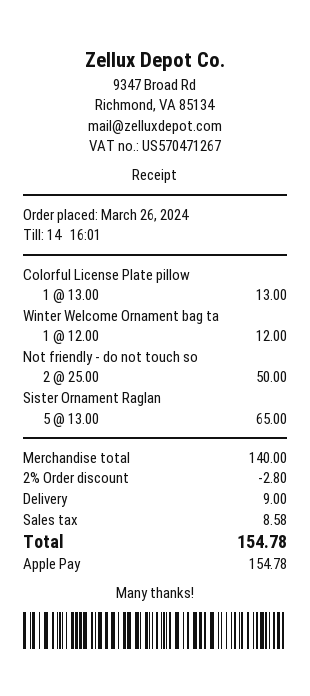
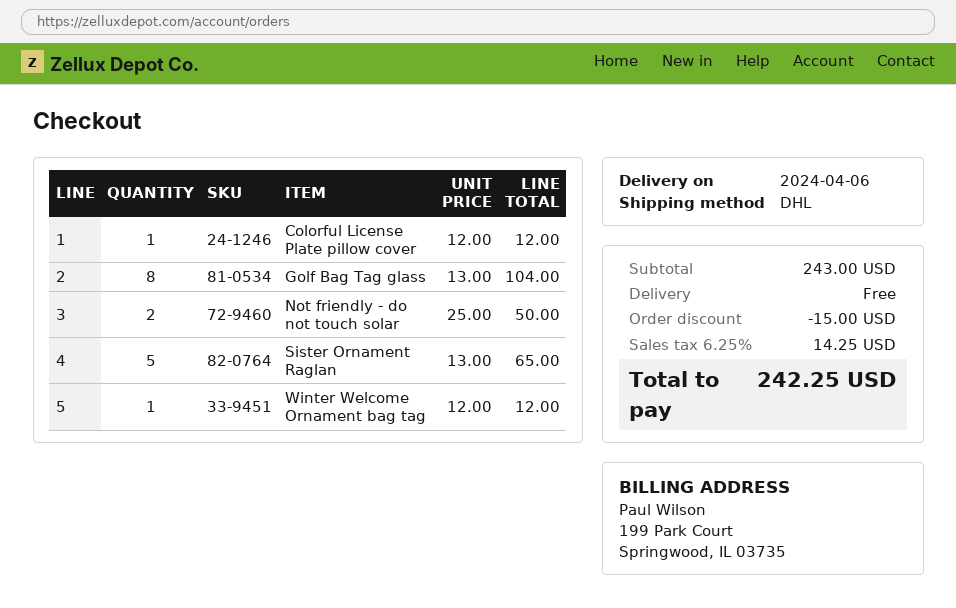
Colorful License Plate pillow: 1 x 13.00 = 13.00 -> 1 x 12.00 = 12.00
Golf Bag Tag glass: none -> 8 x 13.00 = 104.00
subtotal: 140.00 -> 243.00
discount: 2.80 -> 15.00
shipping: 9.00 -> 0.00
tax: 8.58 -> 14.25
total: 154.78 -> 242.25

